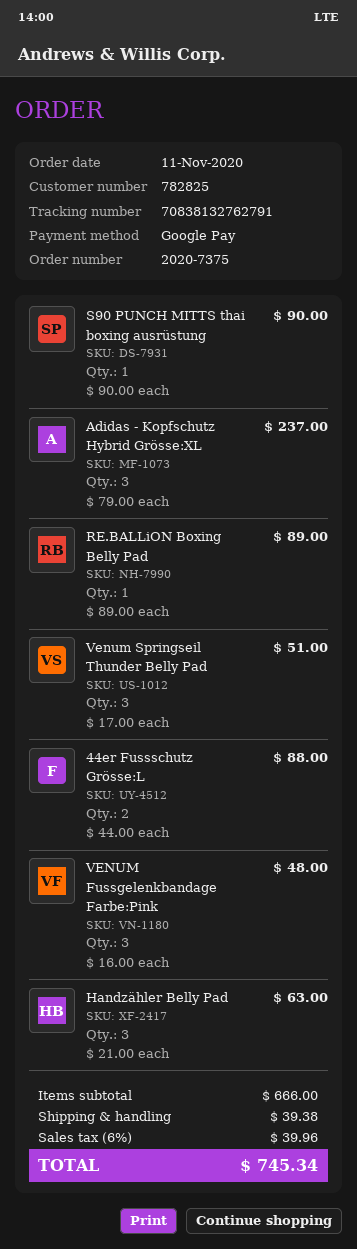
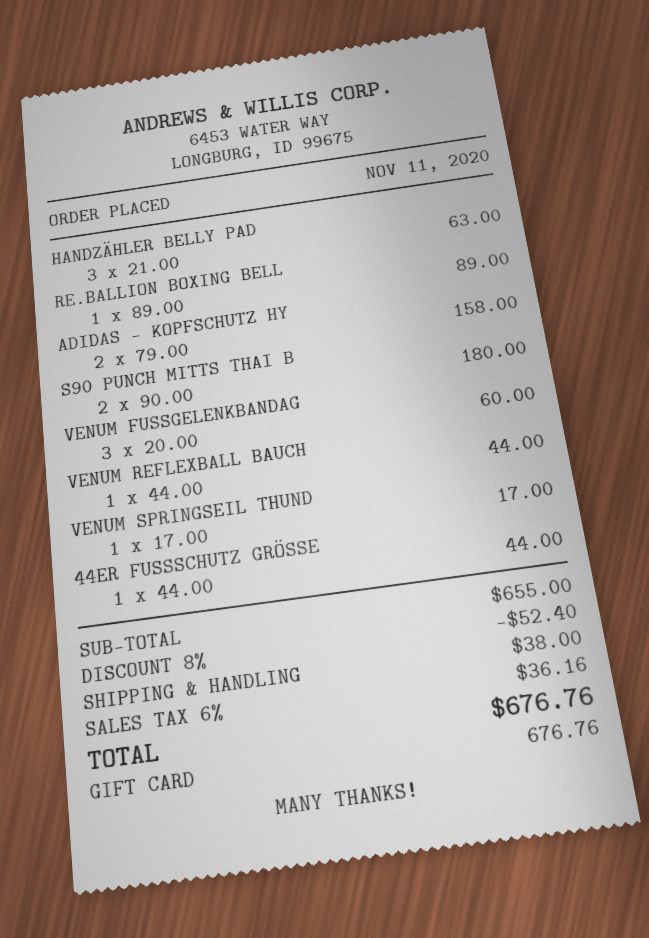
payment method: Google Pay -> gift card
S90 PUNCH MITTS thai boxing ausrüstung: 1 x 90.00 = 90.00 -> 2 x 90.00 = 180.00
Adidas - Kopfschutz Hybrid Grösse:XL: 3 x 79.00 = 237.00 -> 2 x 79.00 = 158.00
Venum Springseil Thunder Belly Pad: 3 x 17.00 = 51.00 -> 1 x 17.00 = 17.00
44er Fussschutz Grösse:L: 2 x 44.00 = 88.00 -> 1 x 44.00 = 44.00
VENUM Fussgelenkbandage Farbe:Pink: 3 x 16.00 = 48.00 -> 3 x 20.00 = 60.00
VENUM REFLEXBALL BAUCH: none -> 1 x 44.00 = 44.00
subtotal: 666.00 -> 655.00
discount: none -> 8% = 52.40
shipping: 39.38 -> 38.00
tax: 6% = 39.96 -> 6% = 36.16
total: 745.34 -> 676.76

